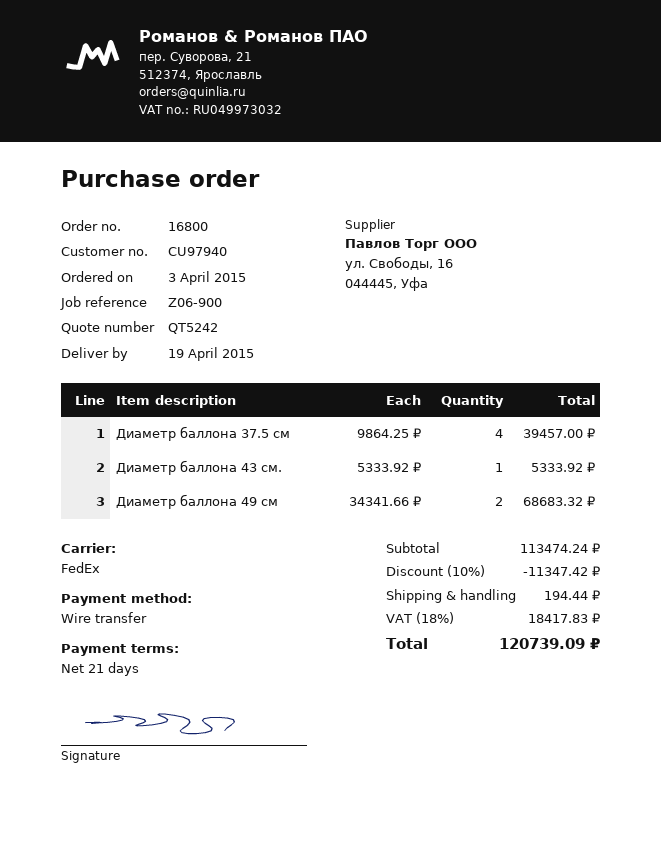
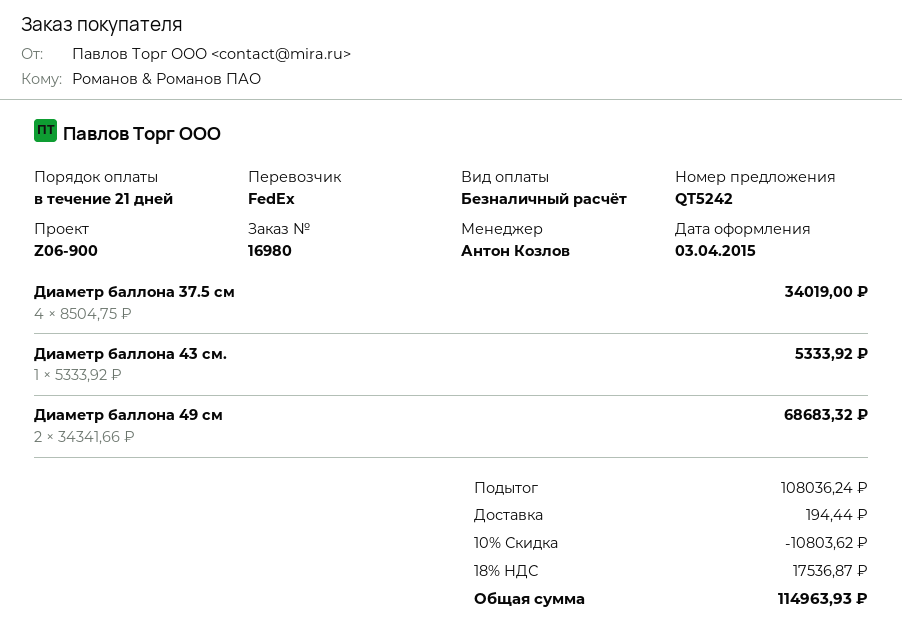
order number: 16800 -> 16980
Диаметр баллона 37.5 см: 4 x 9864.25 = 39457.00 -> 4 x 8504.75 = 34019.00
subtotal: 113474.24 -> 108036.24
discount: 10% = 11347.42 -> 10% = 10803.62
tax: 18% = 18417.83 -> 18% = 17536.87
total: 120739.09 -> 114963.93

